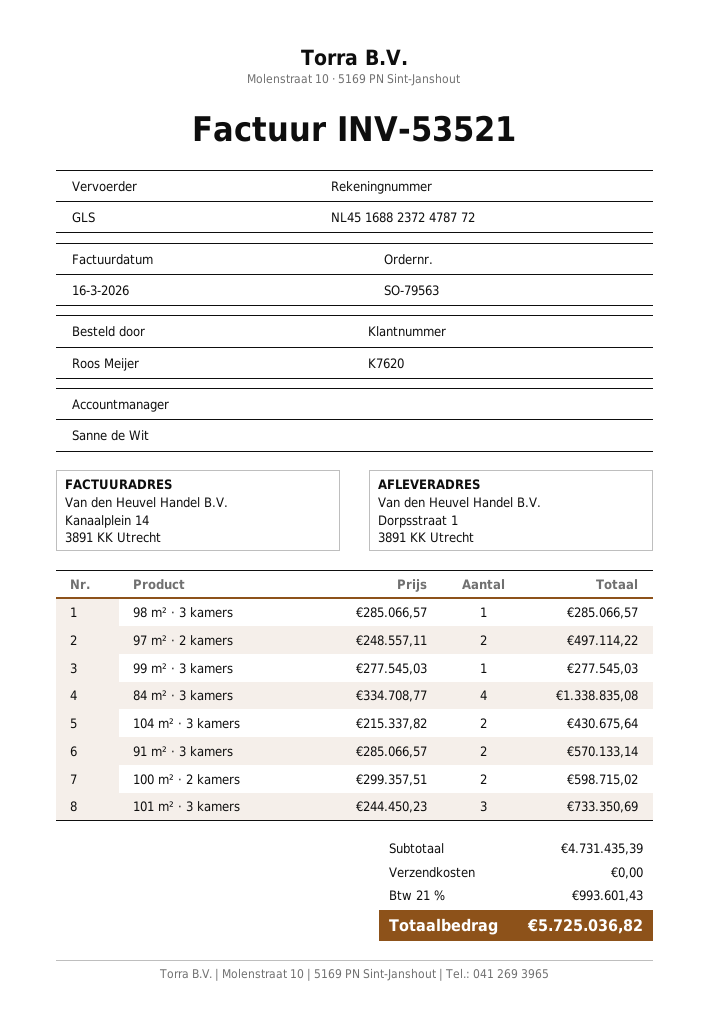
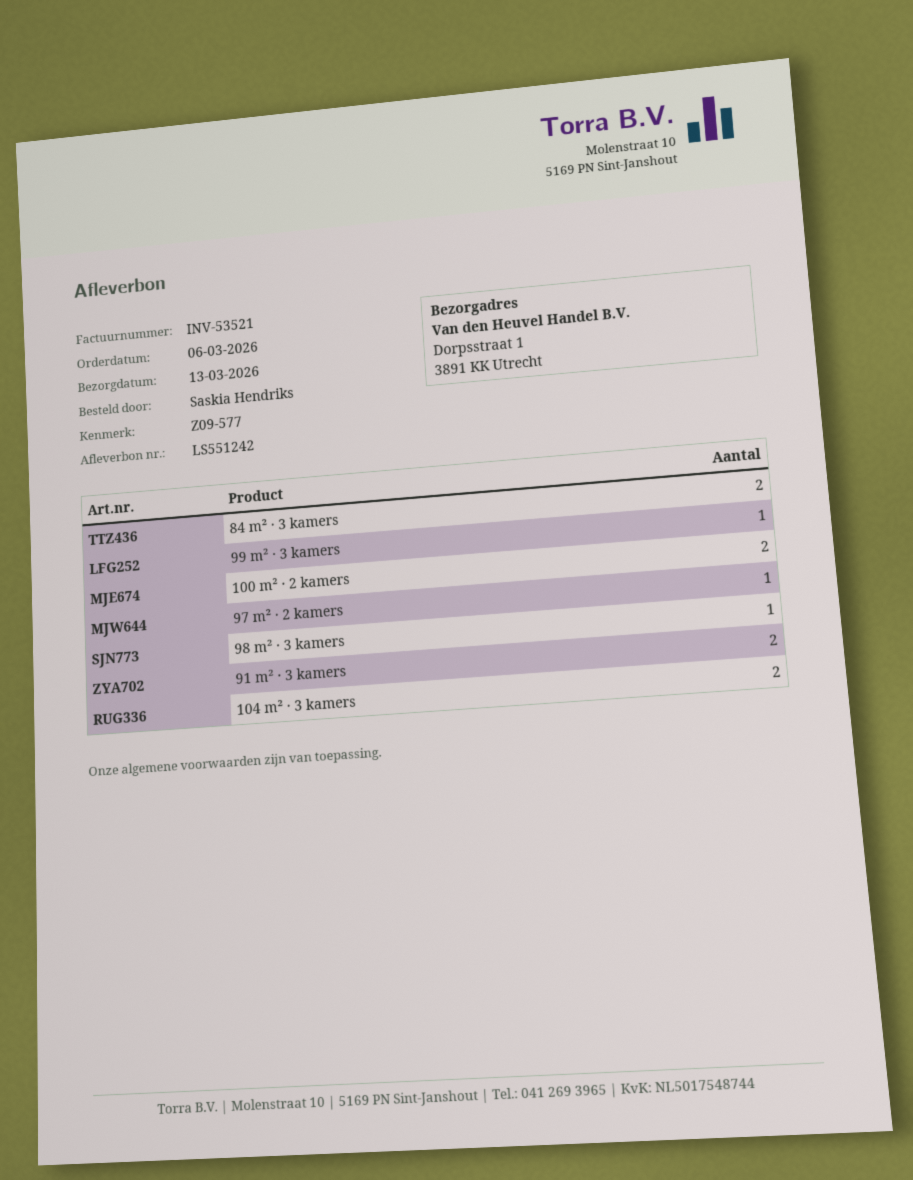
ordered by: Roos Meijer -> Saskia Hendriks
97 m² · 2 kamers: 2 -> 1
84 m² · 3 kamers: 4 -> 2
101 m² · 3 kamers: 3 -> none

